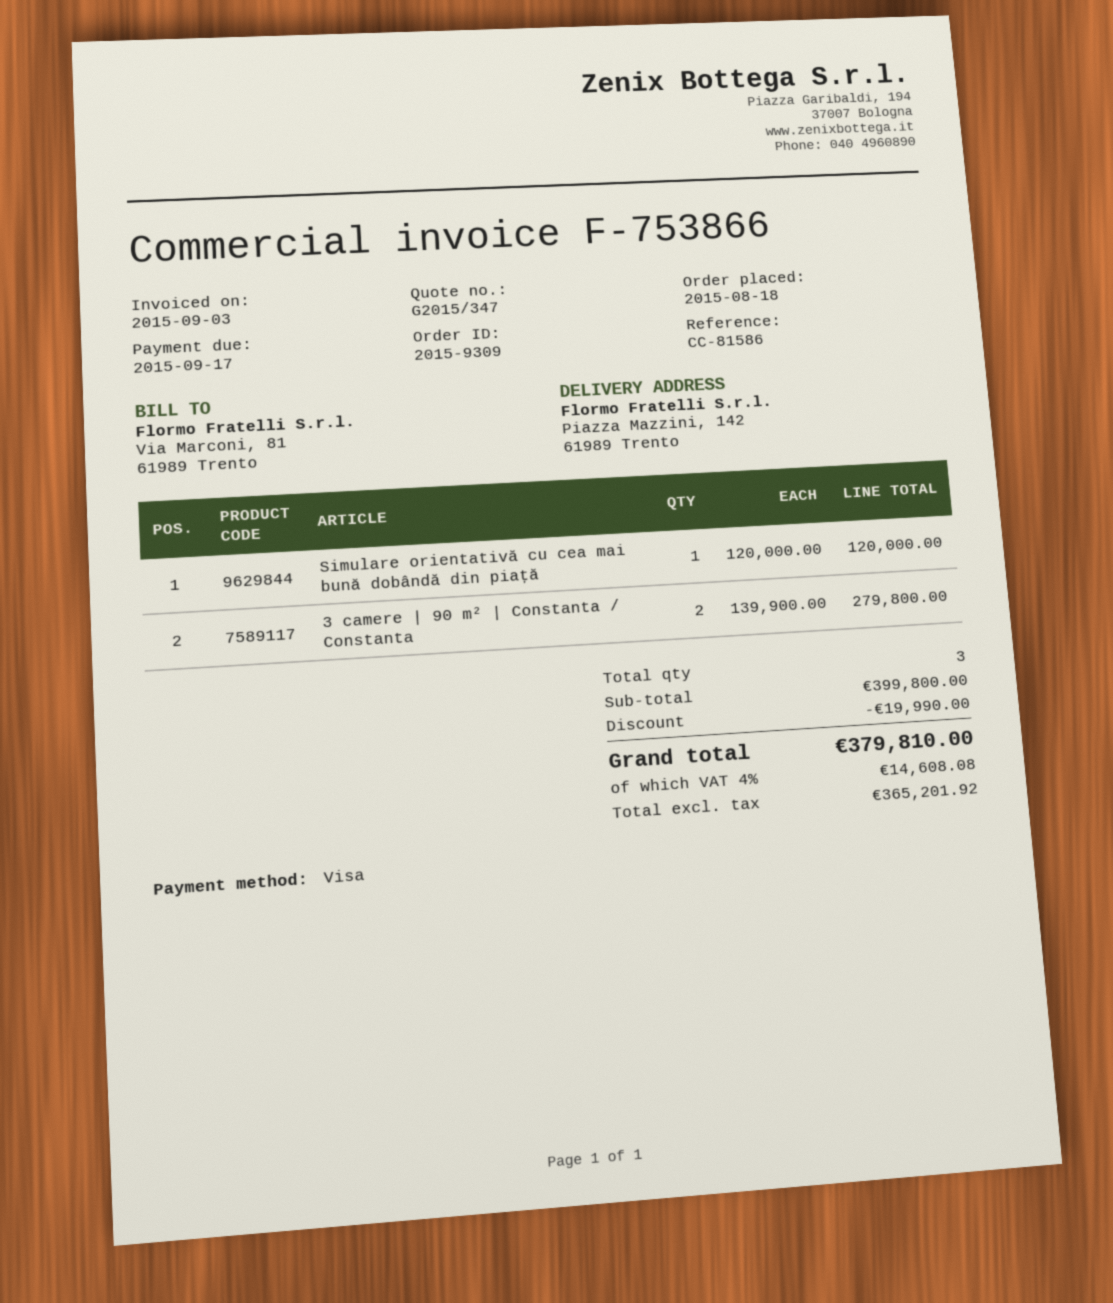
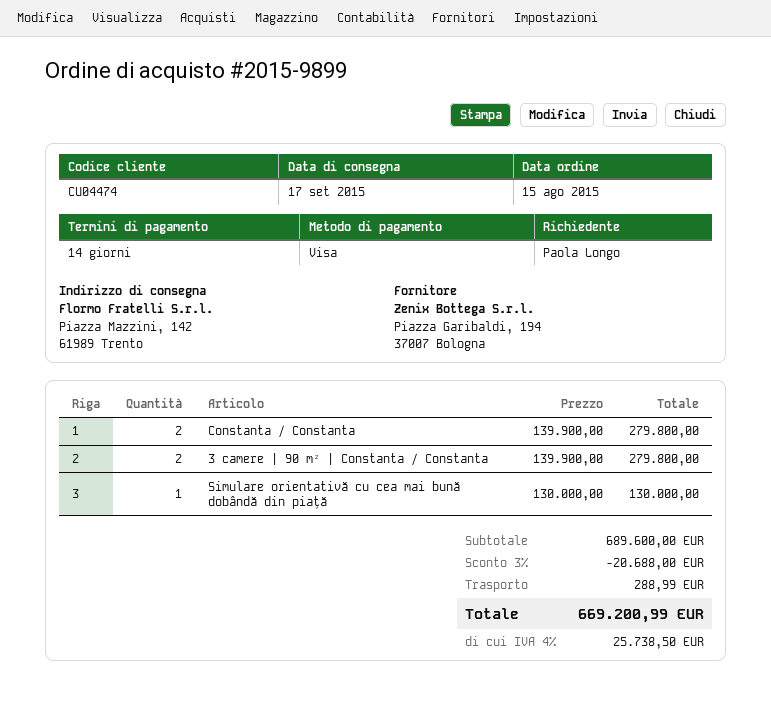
order number: 2015-9309 -> 2015-9899
order date: 2015-08-18 -> 2015-08-15
Simulare orientativă cu cea mai bună dobândă din piață: 1 x 120000.00 = 120000.00 -> 1 x 130000.00 = 130000.00
Constanta / Constanta: none -> 2 x 139900.00 = 279800.00
subtotal: 399800.00 -> 689600.00
discount: 19990.00 -> 20688.00
shipping: none -> 288.99
tax: 4% = 14608.08 -> 4% = 25738.50
total: 379810.00 -> 669200.99

